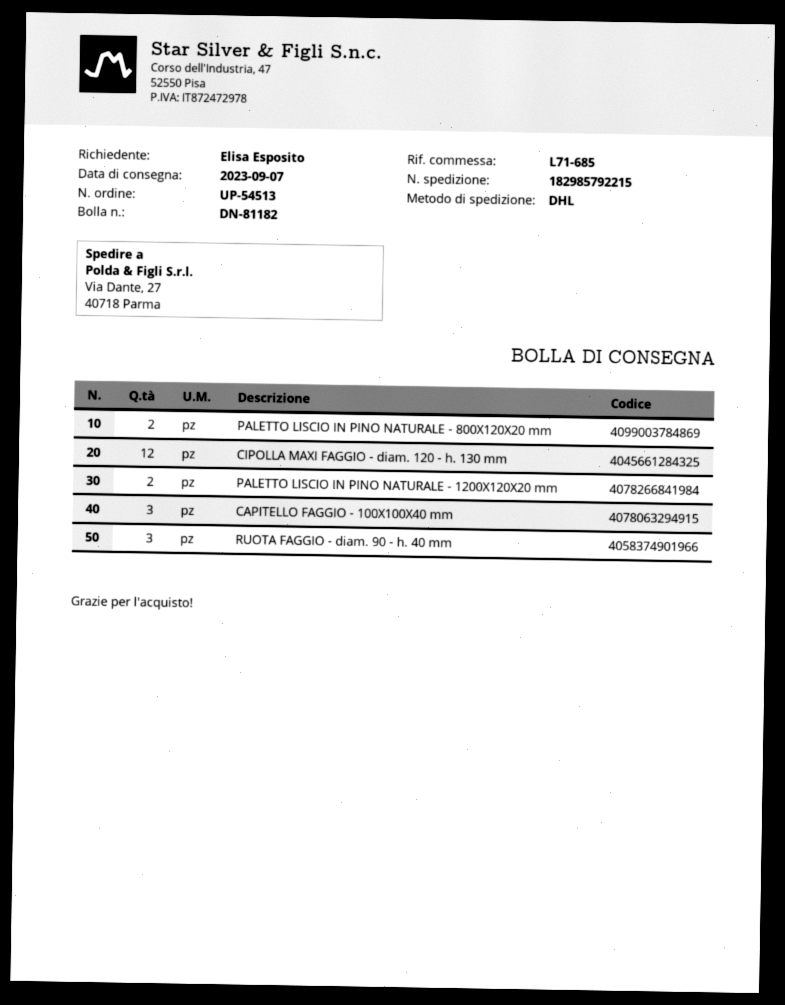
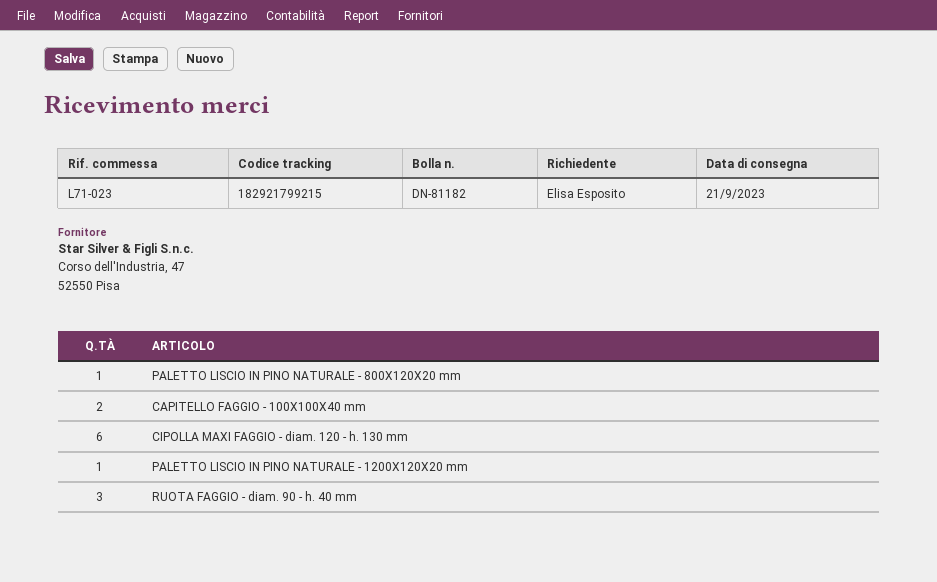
delivery date: 2023-09-07 -> 2023-09-21
reference: L71-685 -> L71-023
tracking number: 182985792215 -> 182921799215
PALETTO LISCIO IN PINO NATURALE - 800X120X20 mm: 2 -> 1
CIPOLLA MAXI FAGGIO - diam. 120 - h. 130 mm: 12 -> 6
PALETTO LISCIO IN PINO NATURALE - 1200X120X20 mm: 2 -> 1
CAPITELLO FAGGIO - 100X100X40 mm: 3 -> 2

